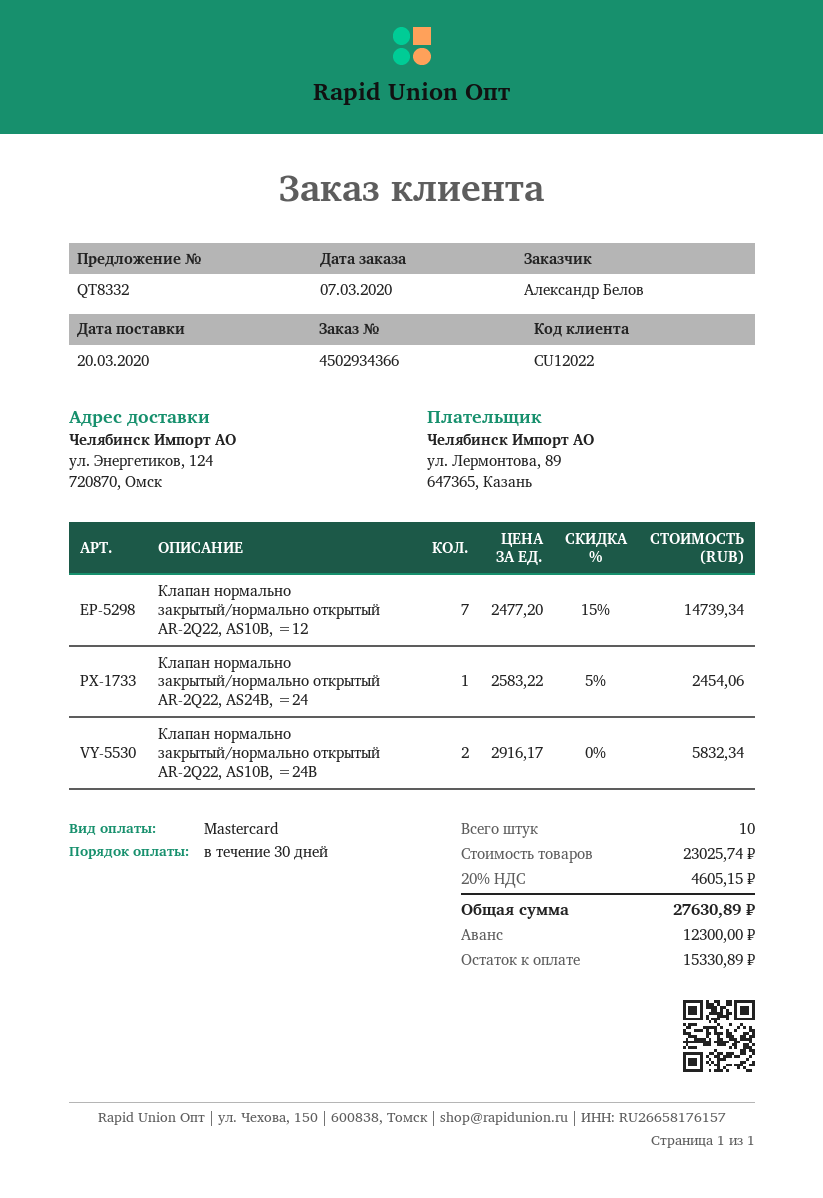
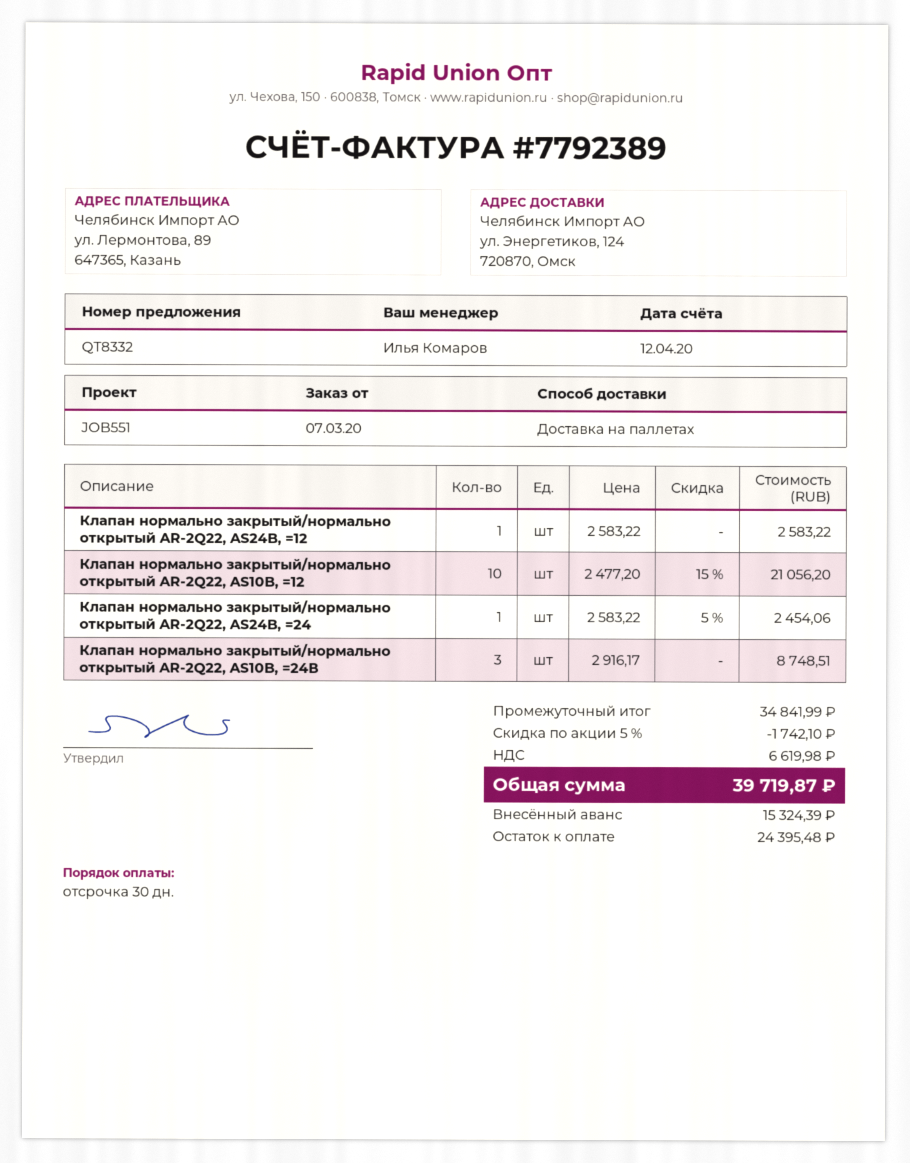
Клапан нормально закрытый/нормально открытый AR-2Q22, AS10B, =12: 7 x 2477.20 - 15% = 14739.34 -> 10 x 2477.20 - 15% = 21056.20
Клапан нормально закрытый/нормально открытый AR-2Q22, AS10B, =24В: 2 x 2916.17 = 5832.34 -> 3 x 2916.17 = 8748.51
Клапан нормально закрытый/нормально открытый AR-2Q22, AS24B, =12: none -> 1 x 2583.22 = 2583.22
subtotal: 23025.74 -> 34841.99
discount: none -> 5% = 1742.10
tax: 4605.15 -> 6619.98
total: 27630.89 -> 39719.87
deposit: 12300.00 -> 15324.39
balance: 15330.89 -> 24395.48

